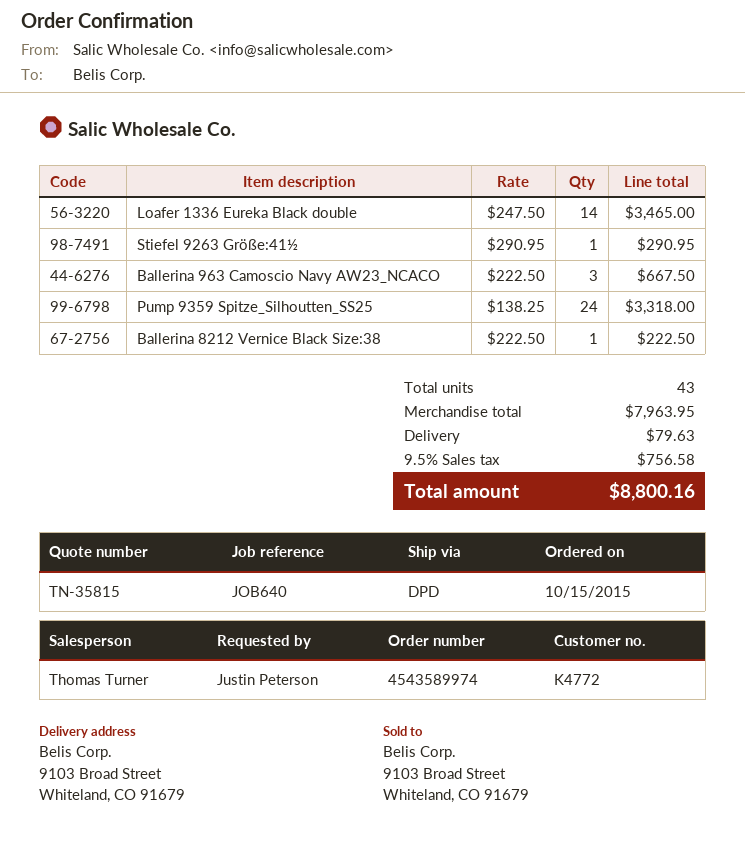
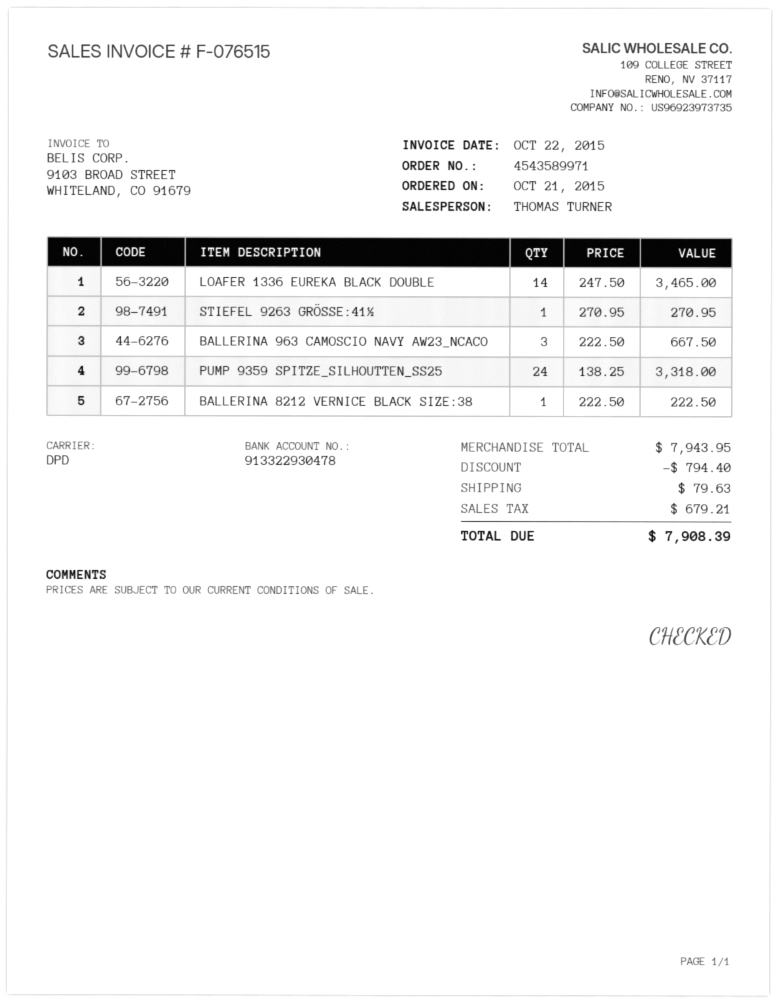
order number: 4543589974 -> 4543589971
order date: 2015-10-15 -> 2015-10-21
Stiefel 9263 Größe:41½: 1 x 290.95 = 290.95 -> 1 x 270.95 = 270.95
subtotal: 7963.95 -> 7943.95
discount: none -> 794.40
tax: 756.58 -> 679.21
total: 8800.16 -> 7908.39

